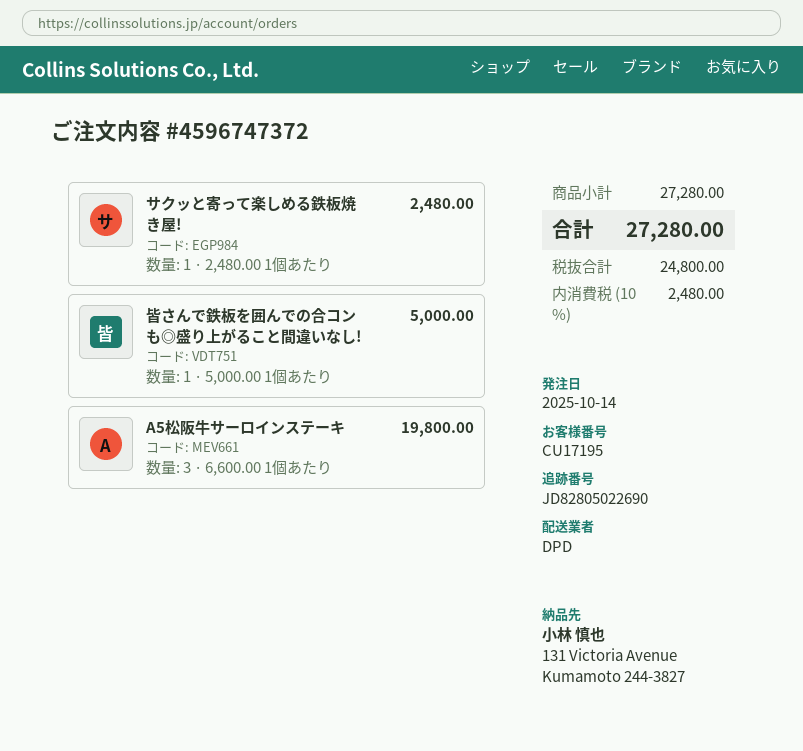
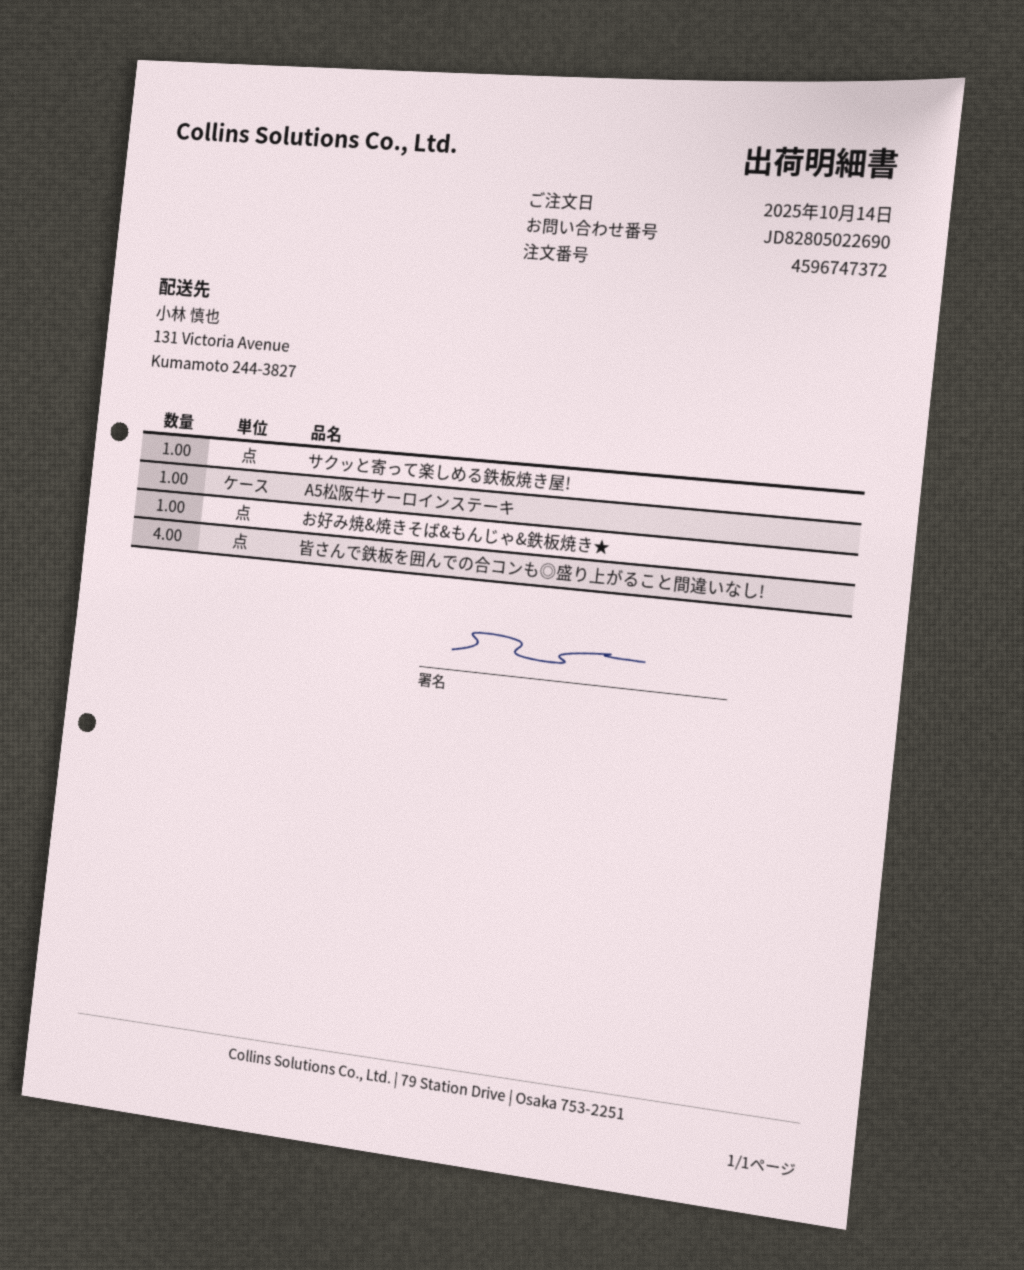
皆さんで鉄板を囲んでの合コンも◎盛り上がること間違いなし!: 1 -> 4
A5松阪牛サーロインステーキ: 3 -> 1
お好み焼&焼きそば&もんじゃ&鉄板焼き★: none -> 1

